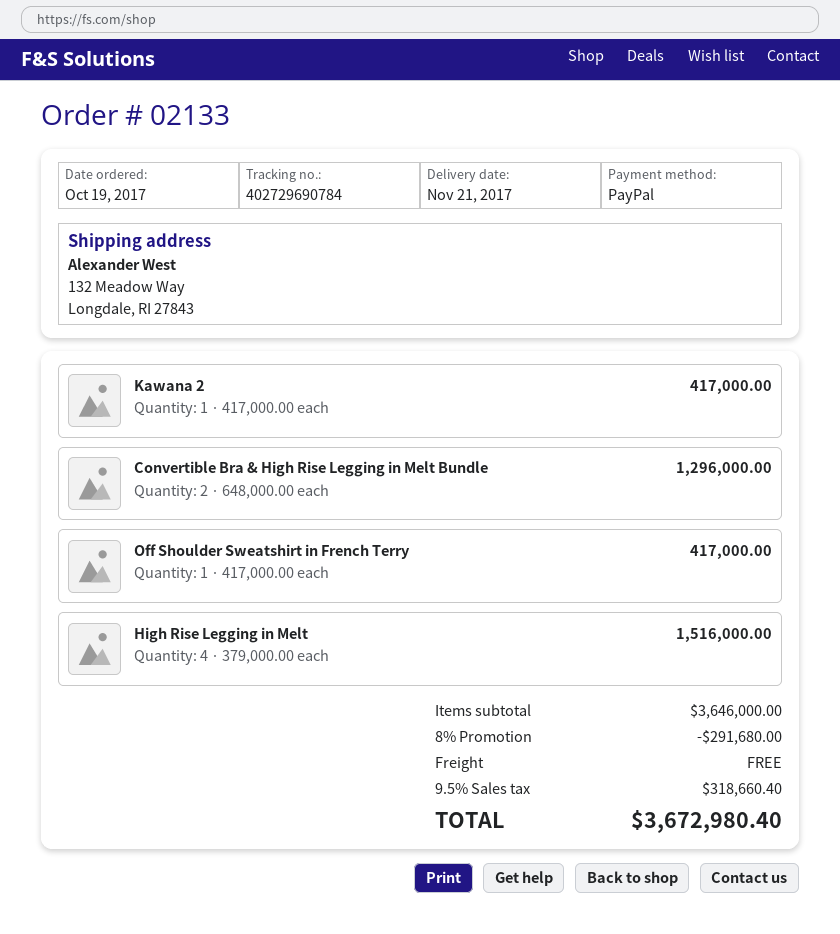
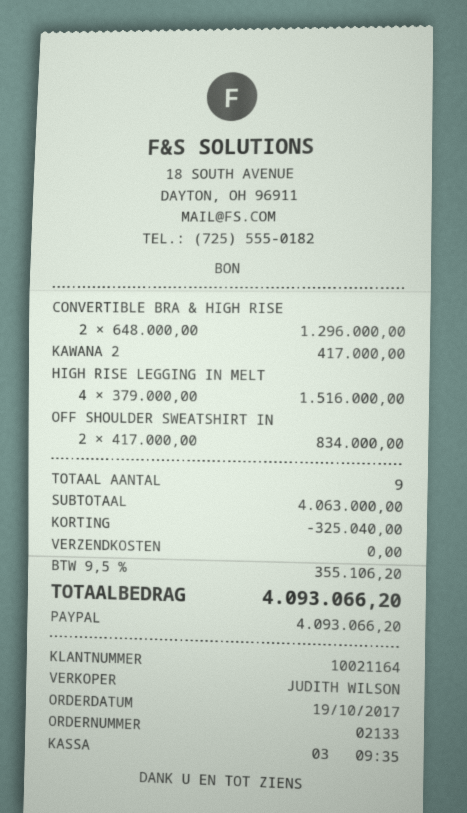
Off Shoulder Sweatshirt in French Terry: 1 x 417000.00 = 417000.00 -> 2 x 417000.00 = 834000.00
subtotal: 3646000.00 -> 4063000.00
discount: 291680.00 -> 325040.00
tax: 9.5% = 318660.40 -> 9.5% = 355106.20
total: 3672980.40 -> 4093066.20

